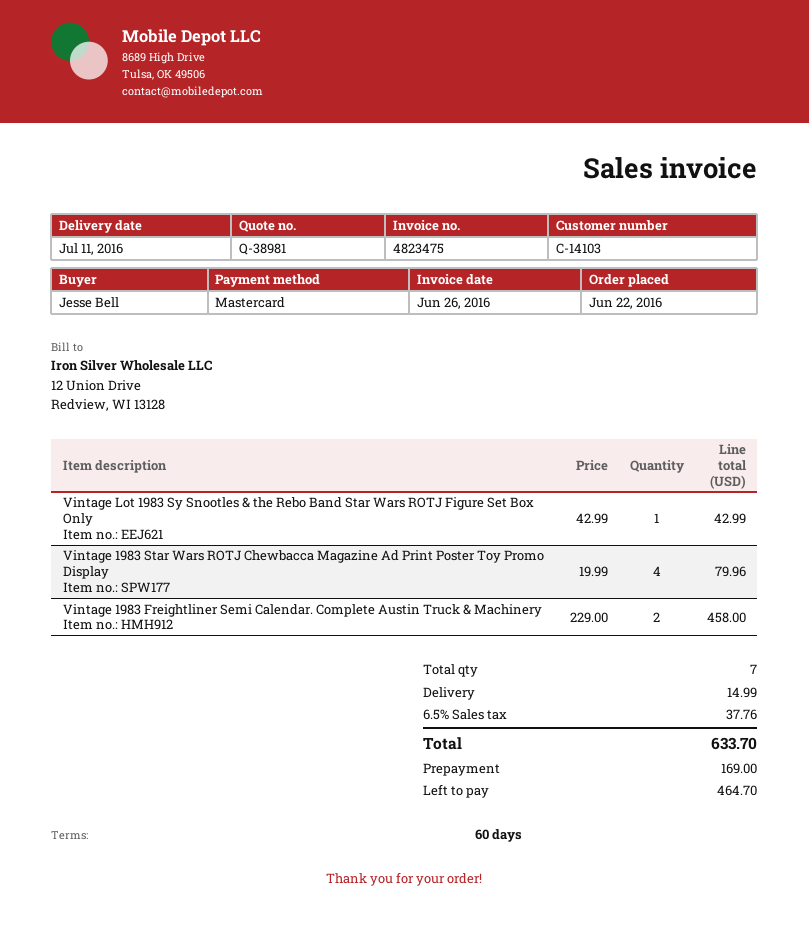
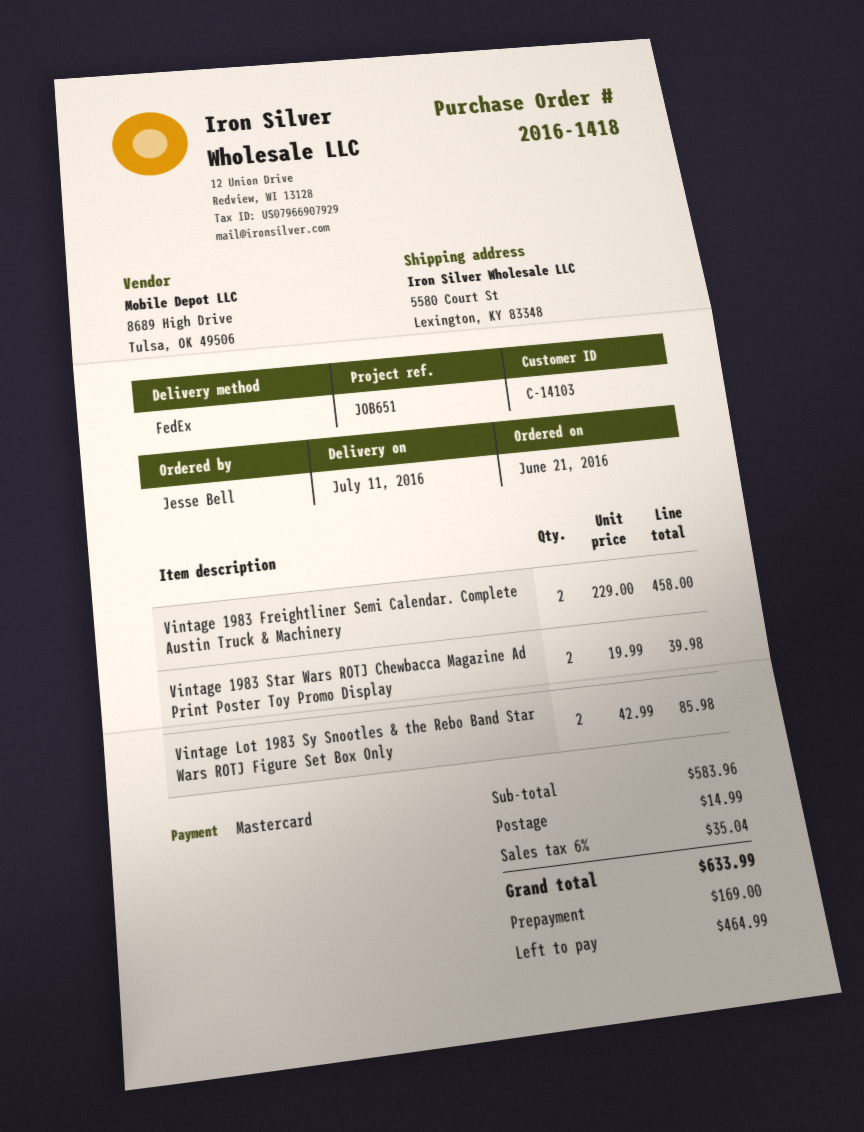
order date: 2016-06-22 -> 2016-06-21
Vintage Lot 1983 Sy Snootles & the Rebo Band Star Wars ROTJ Figure Set Box Only: 1 x 42.99 = 42.99 -> 2 x 42.99 = 85.98
Vintage 1983 Star Wars ROTJ Chewbacca Magazine Ad Print Poster Toy Promo Display: 4 x 19.99 = 79.96 -> 2 x 19.99 = 39.98
tax: 6.5% = 37.76 -> 6% = 35.04
total: 633.70 -> 633.99
balance: 464.70 -> 464.99

